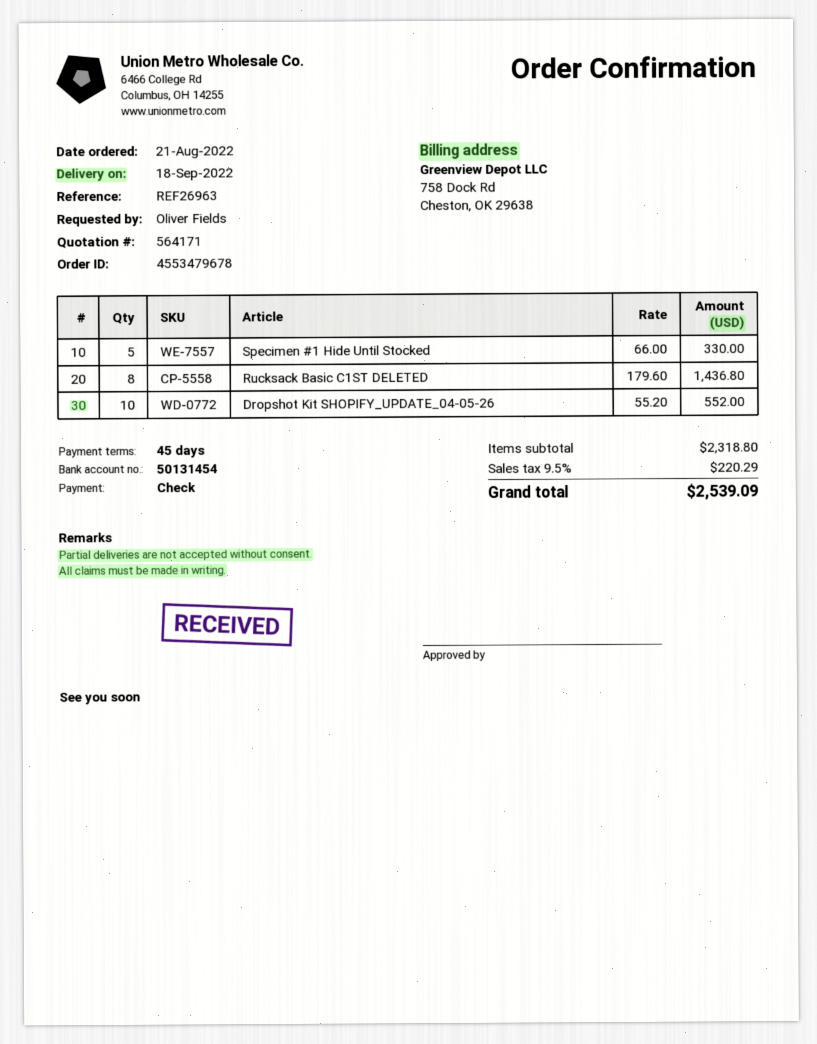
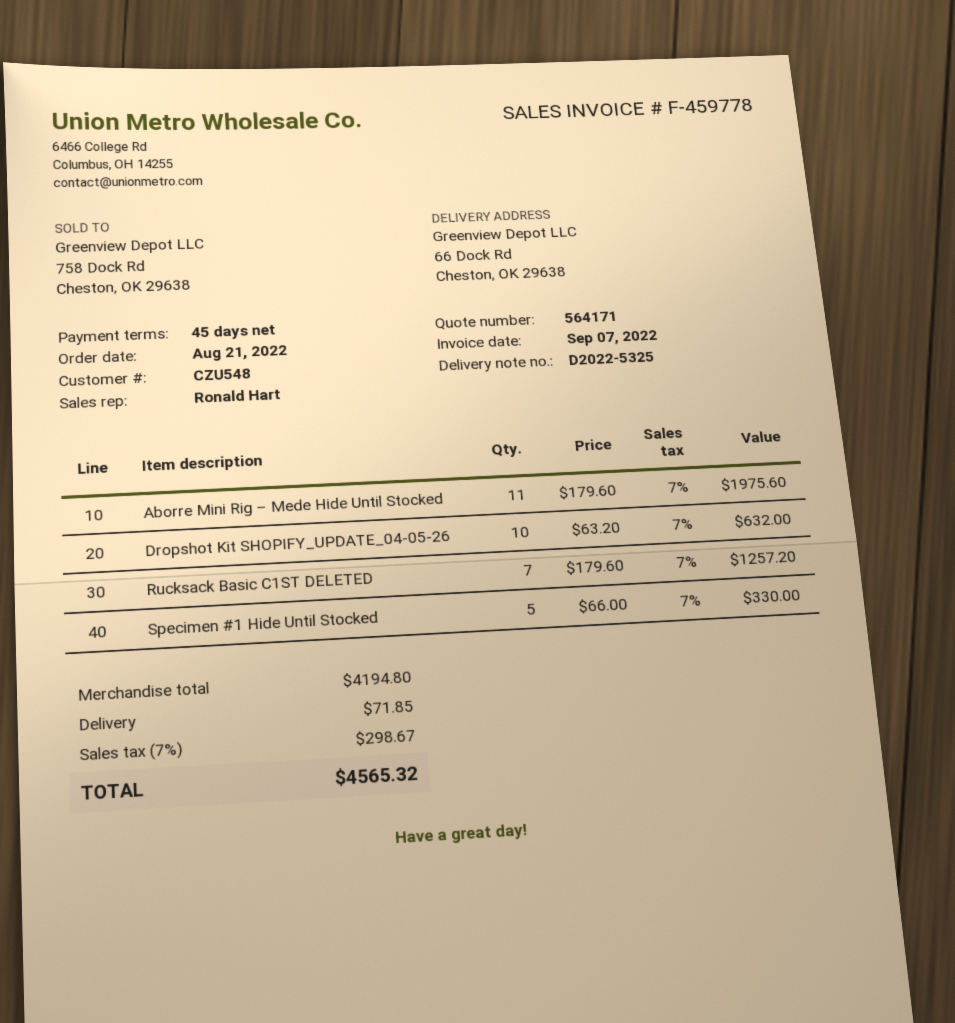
Rucksack Basic C1ST DELETED: 8 x 179.60 = 1436.80 -> 7 x 179.60 = 1257.20
Dropshot Kit SHOPIFY_UPDATE_04-05-26: 10 x 55.20 = 552.00 -> 10 x 63.20 = 632.00
Aborre Mini Rig – Mede Hide Until Stocked: none -> 11 x 179.60 = 1975.60
subtotal: 2318.80 -> 4194.80
shipping: none -> 71.85
tax: 9.5% = 220.29 -> 7% = 298.67
total: 2539.09 -> 4565.32

